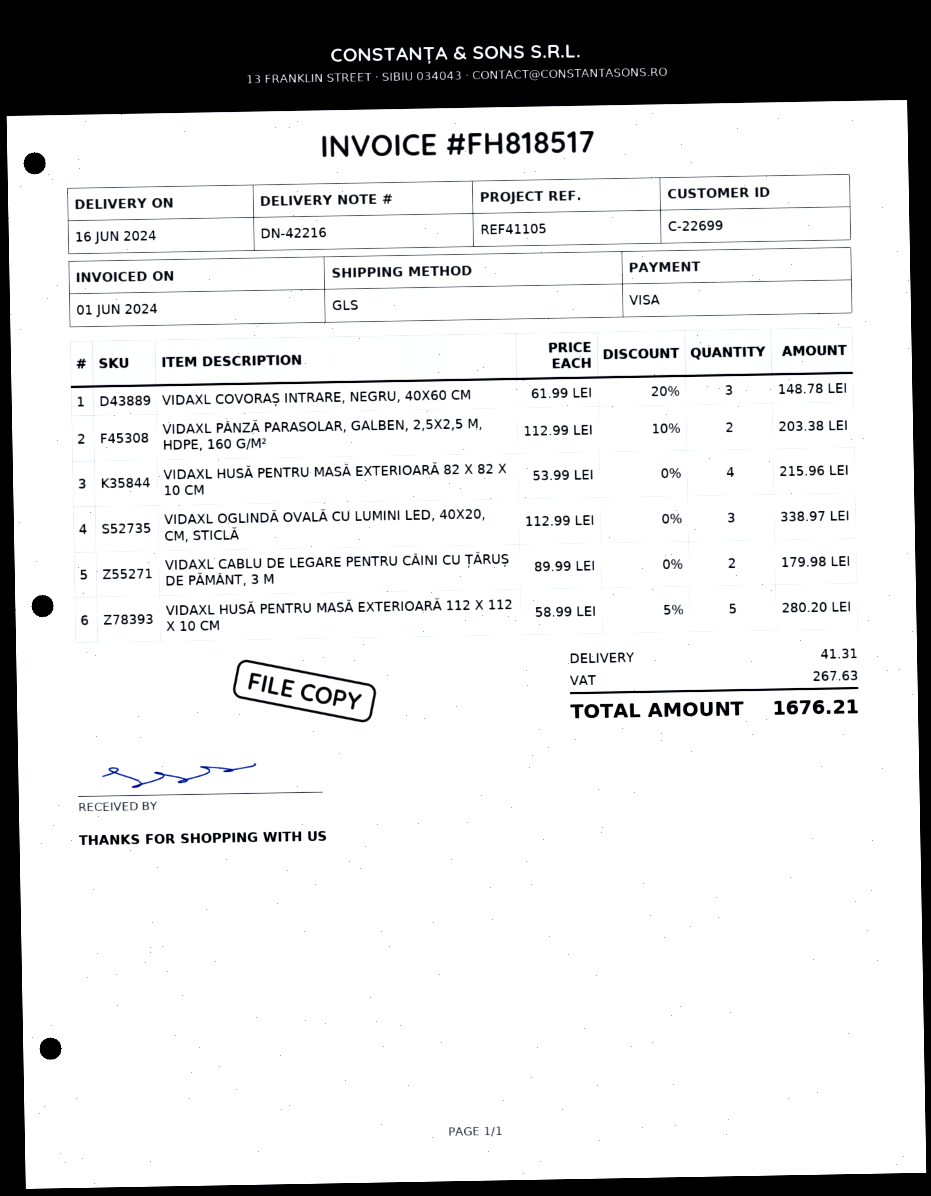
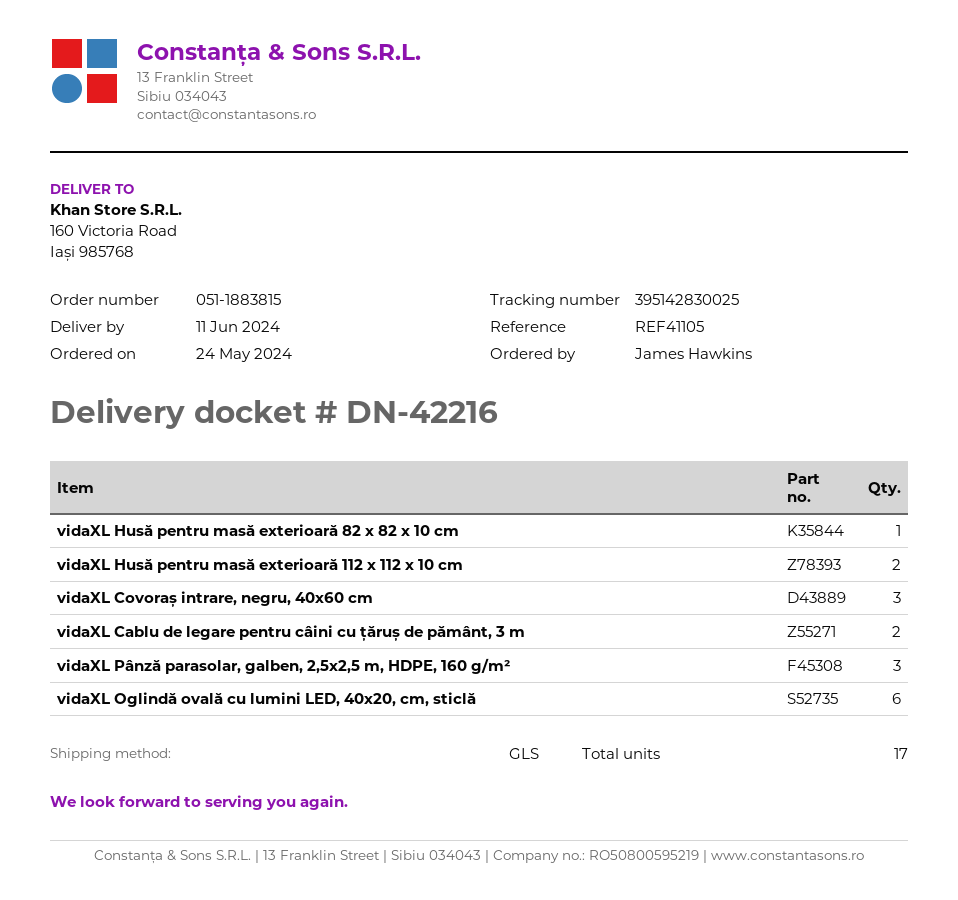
delivery date: 2024-06-16 -> 2024-06-11
VIDAXL PÂNZĂ PARASOLAR, GALBEN, 2,5X2,5 M, HDPE, 160 G/M²: 2 -> 3
VIDAXL HUSĂ PENTRU MASĂ EXTERIOARĂ 82 X 82 X 10 CM: 4 -> 1
VIDAXL OGLINDĂ OVALĂ CU LUMINI LED, 40X20, CM, STICLĂ: 3 -> 6
VIDAXL HUSĂ PENTRU MASĂ EXTERIOARĂ 112 X 112 X 10 CM: 5 -> 2

